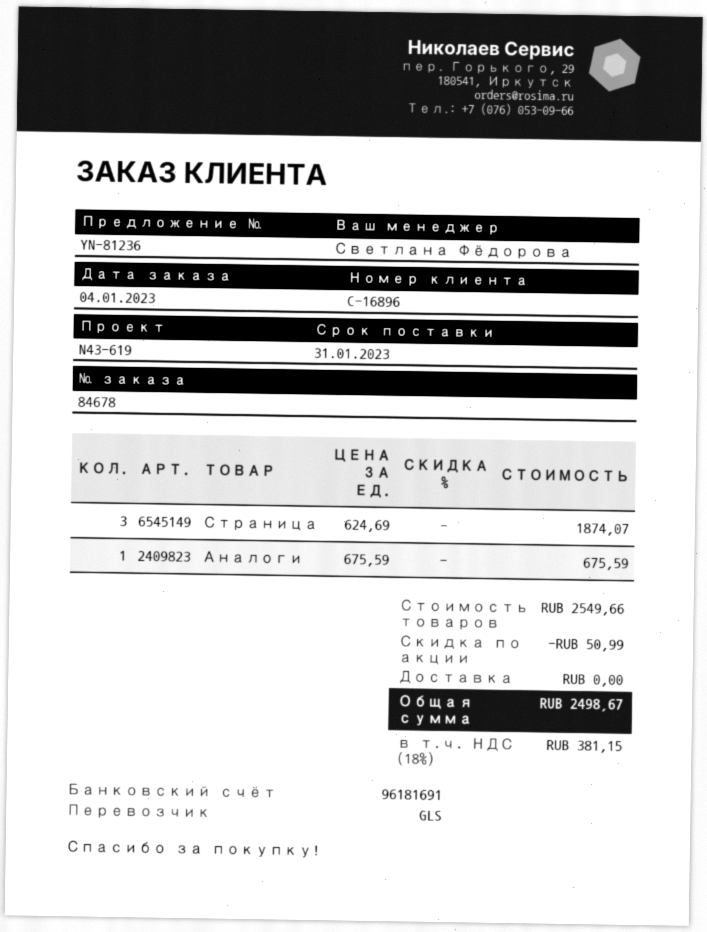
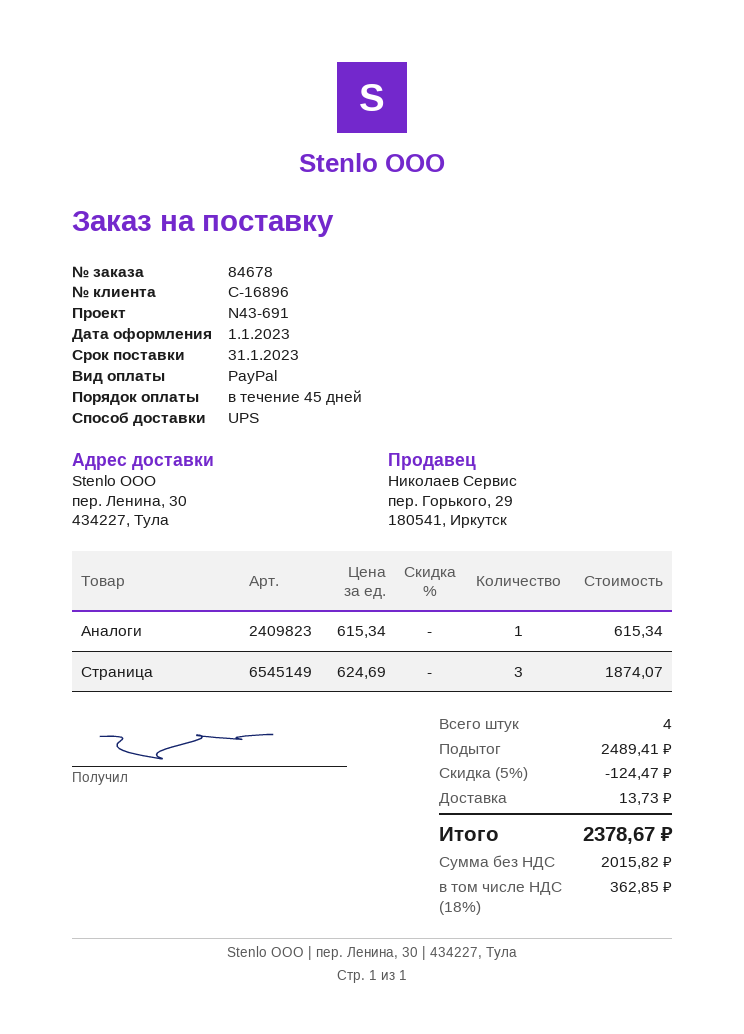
order date: 2023-01-04 -> 2023-01-01
reference: N43-619 -> N43-691
shipping method: GLS -> UPS
Аналоги: 1 x 675.59 = 675.59 -> 1 x 615.34 = 615.34
subtotal: 2549.66 -> 2489.41
discount: 50.99 -> 124.47
shipping: 0.00 -> 13.73
tax: 18% = 381.15 -> 18% = 362.85
total: 2498.67 -> 2378.67

